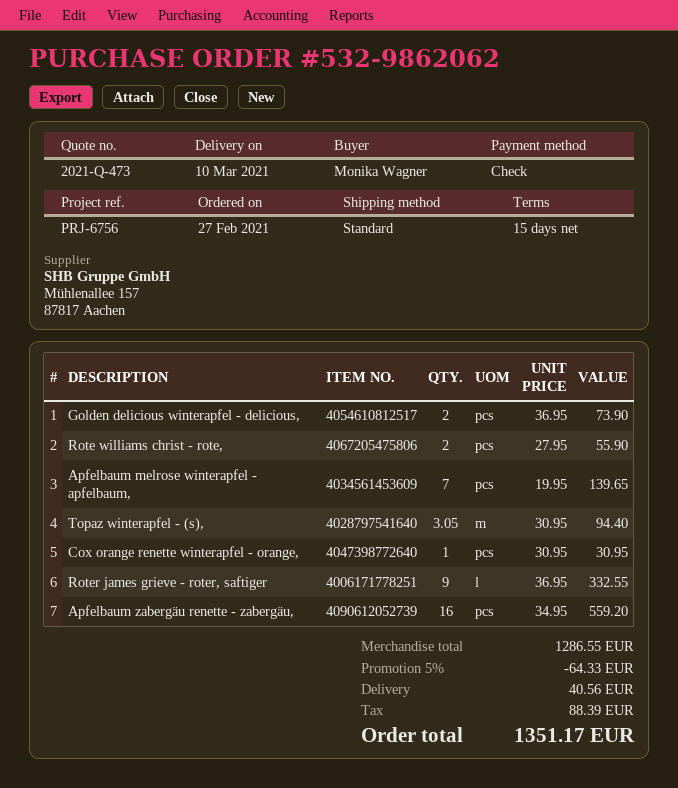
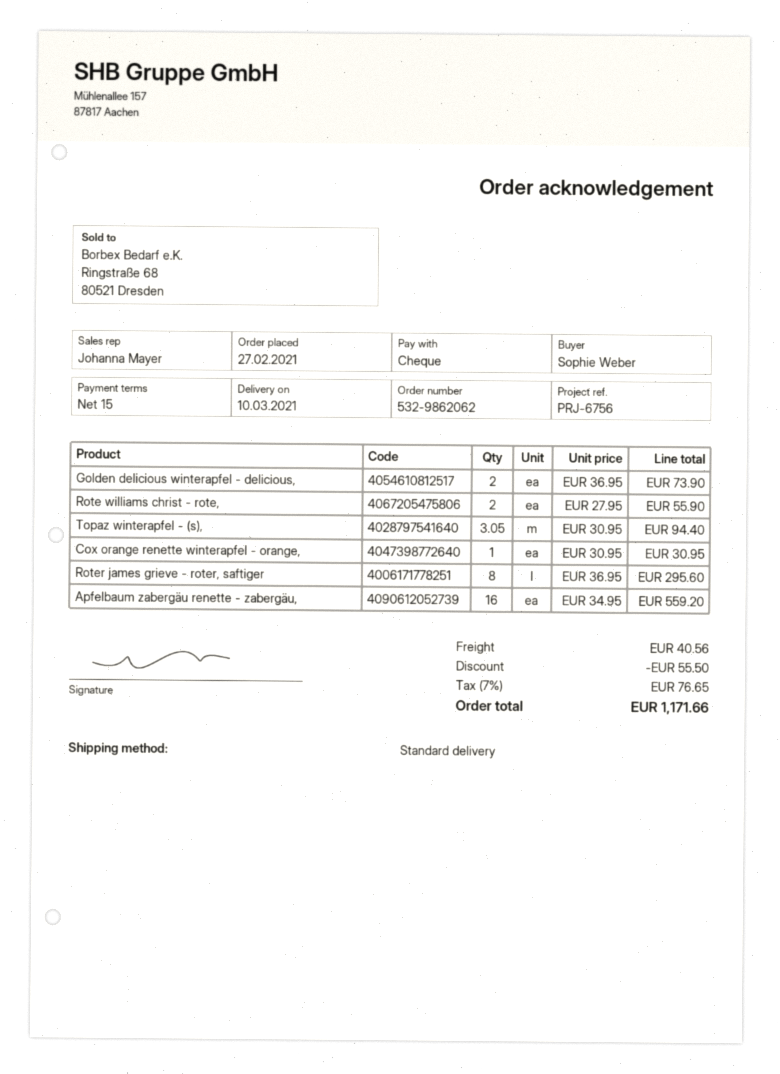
ordered by: Monika Wagner -> Sophie Weber
Apfelbaum melrose winterapfel - apfelbaum,: 7 x 19.95 = 139.65 -> none
Roter james grieve - roter, saftiger: 9 x 36.95 = 332.55 -> 8 x 36.95 = 295.60
discount: 64.33 -> 55.50
tax: 88.39 -> 76.65
total: 1351.17 -> 1171.66

